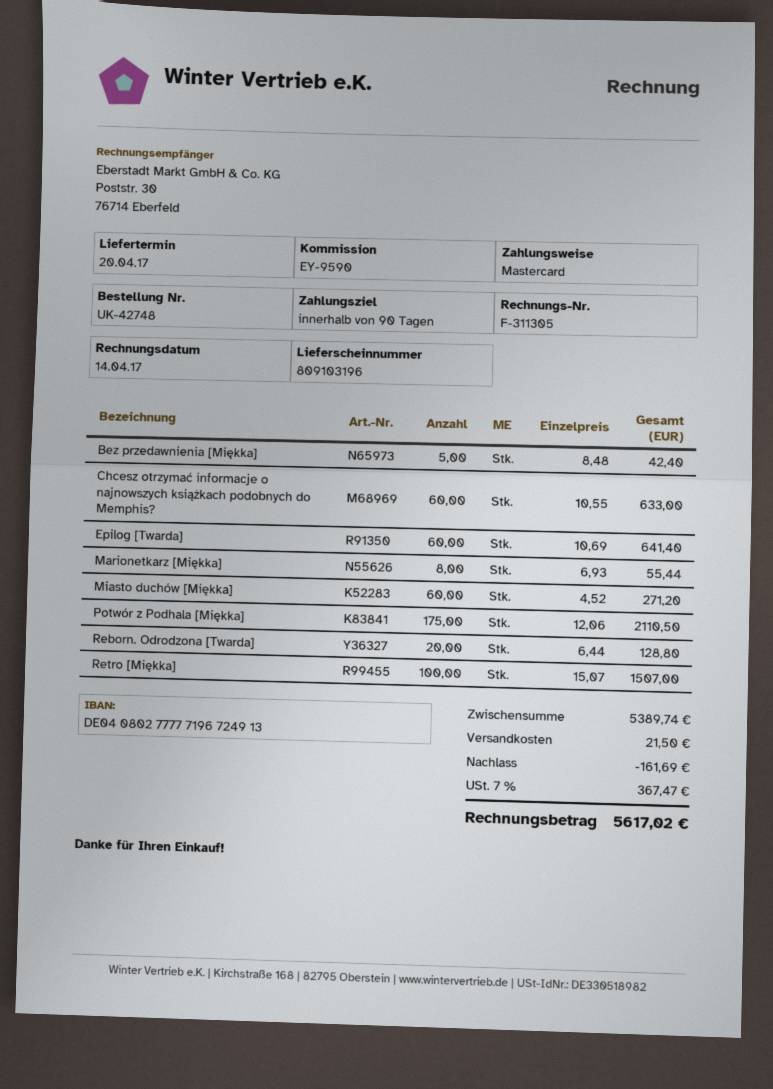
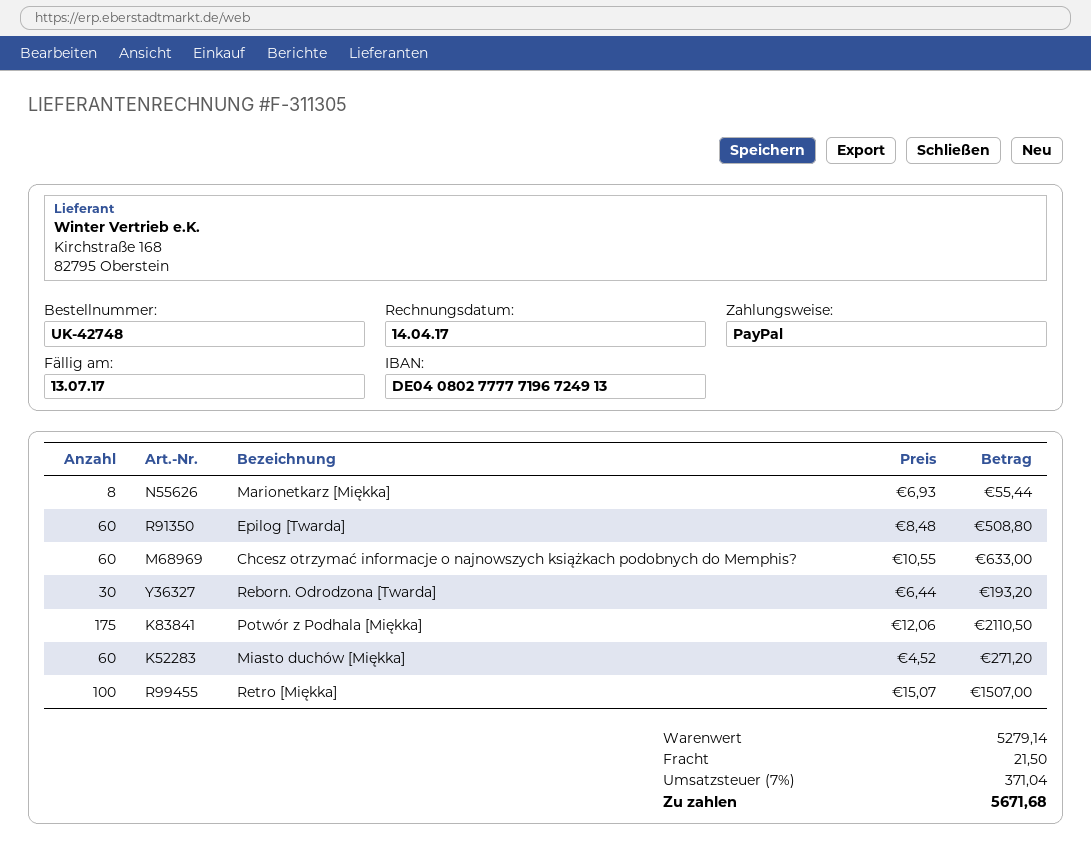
payment method: Mastercard -> PayPal
Bez przedawnienia [Miękka]: 5 x 8.48 = 42.40 -> none
Epilog [Twarda]: 60 x 10.69 = 641.40 -> 60 x 8.48 = 508.80
Reborn. Odrodzona [Twarda]: 20 x 6.44 = 128.80 -> 30 x 6.44 = 193.20
subtotal: 5389.74 -> 5279.14
discount: 161.69 -> none
tax: 7% = 367.47 -> 7% = 371.04
total: 5617.02 -> 5671.68

